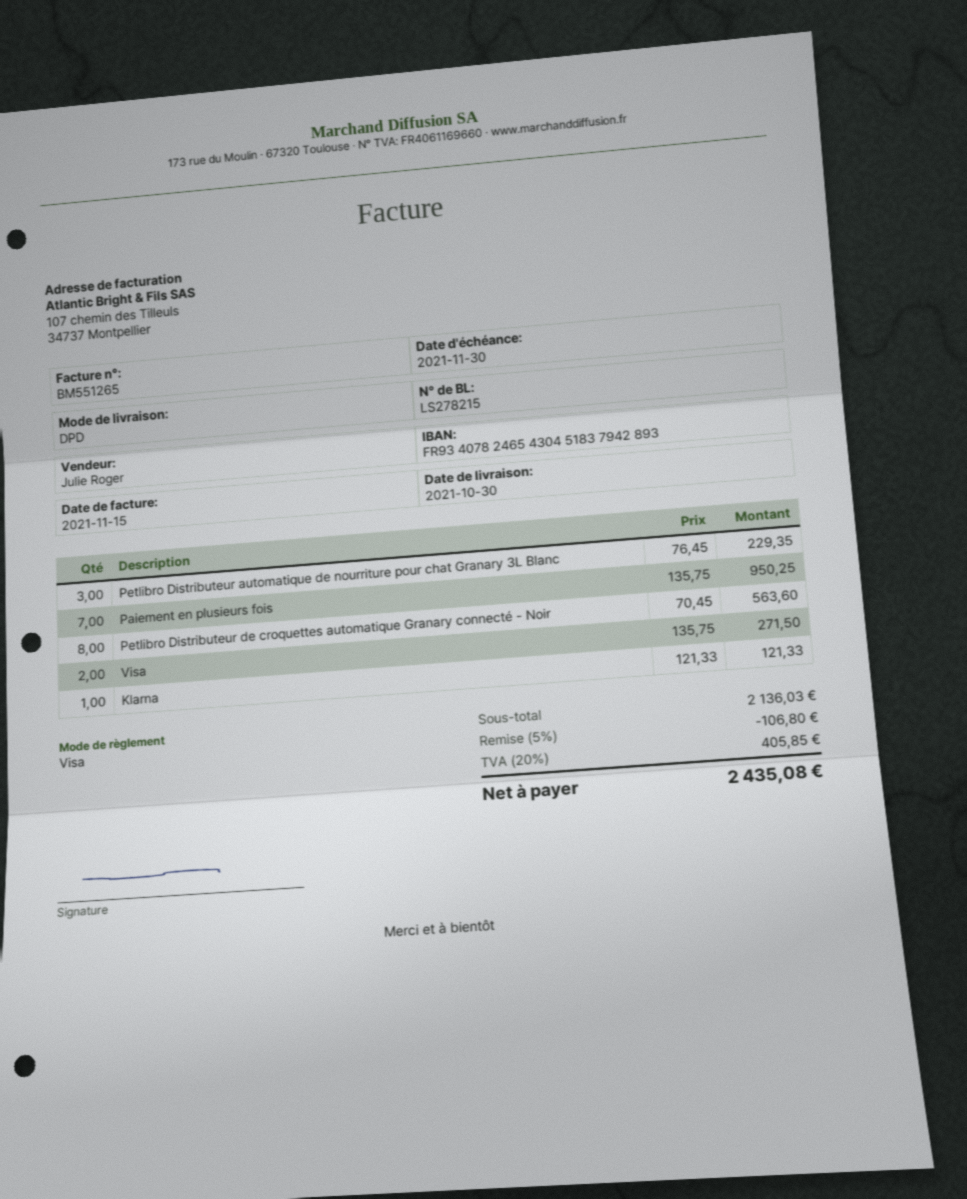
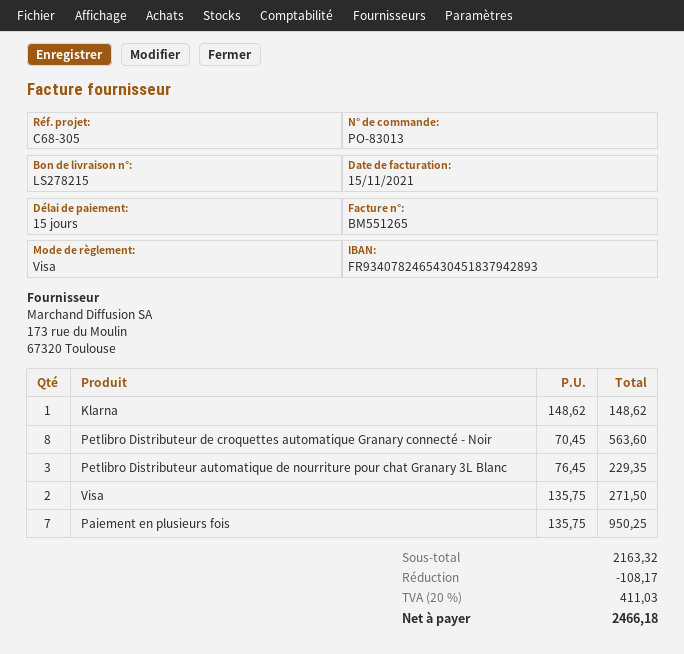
Klarna: 1 x 121.33 = 121.33 -> 1 x 148.62 = 148.62
subtotal: 2136.03 -> 2163.32
discount: 106.80 -> 108.17
tax: 20% = 405.85 -> 20% = 411.03
total: 2435.08 -> 2466.18

